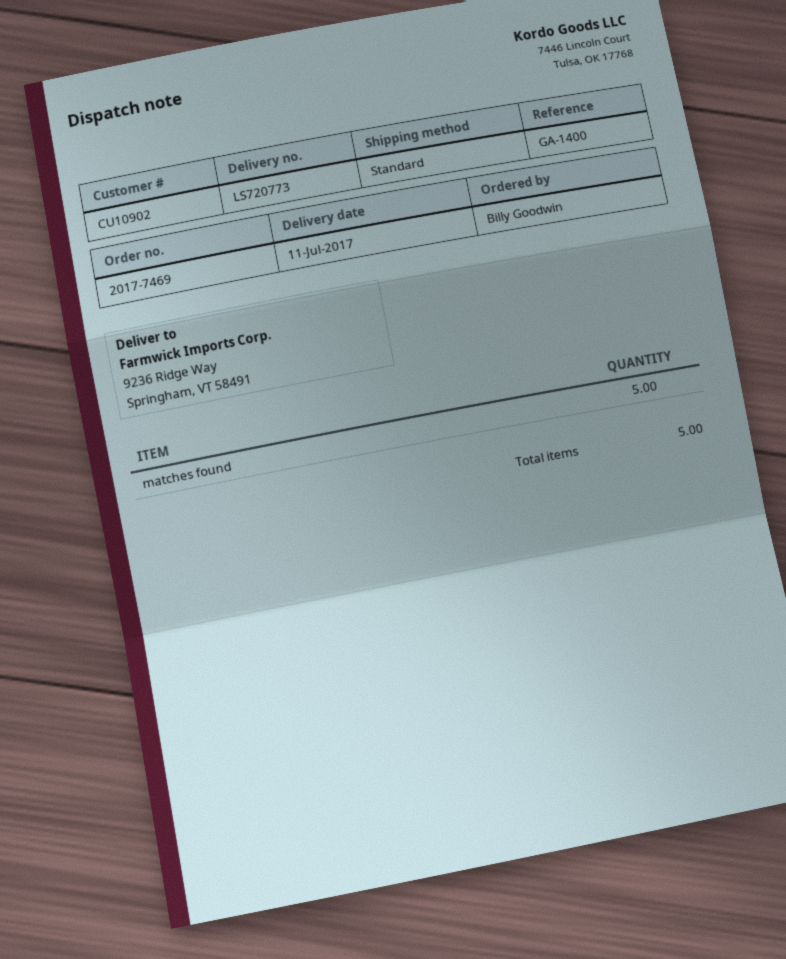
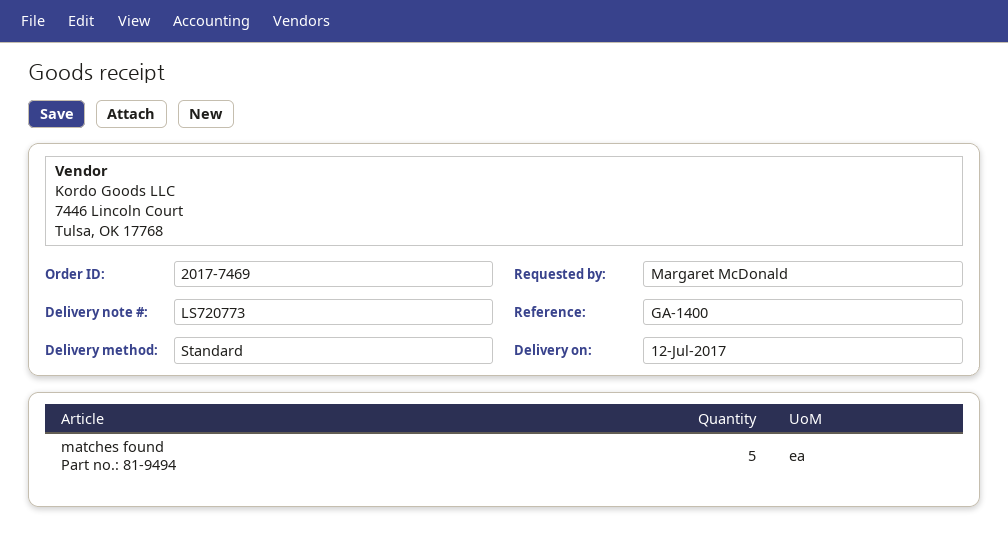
delivery date: 2017-07-11 -> 2017-07-12
ordered by: Billy Goodwin -> Margaret McDonald

